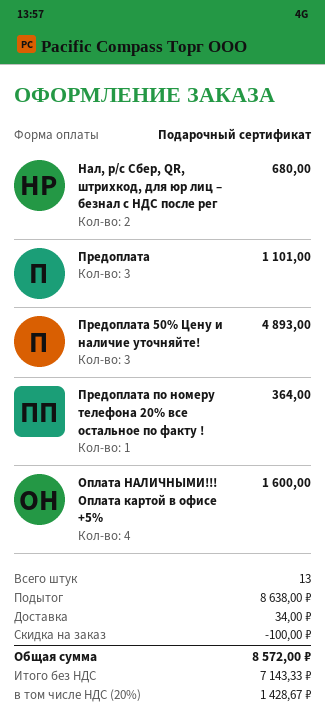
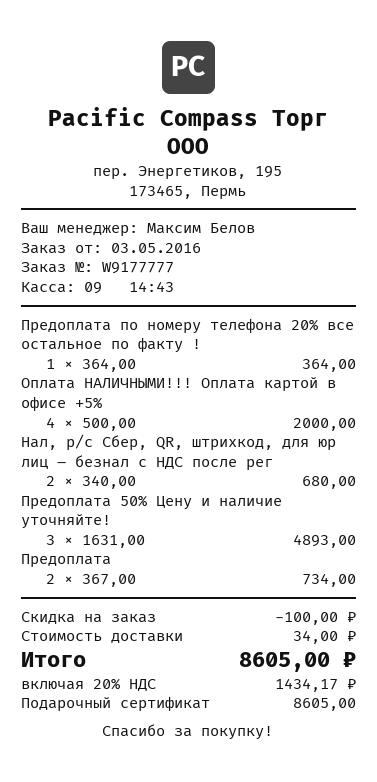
Предоплата: 3 for 1101.00 -> 2 for 734.00
Оплата НАЛИЧНЫМИ!!! Оплата картой в офисе +5%: 4 for 1600.00 -> 4 for 2000.00
tax: 20% = 1428.67 -> 20% = 1434.17
total: 8572.00 -> 8605.00

